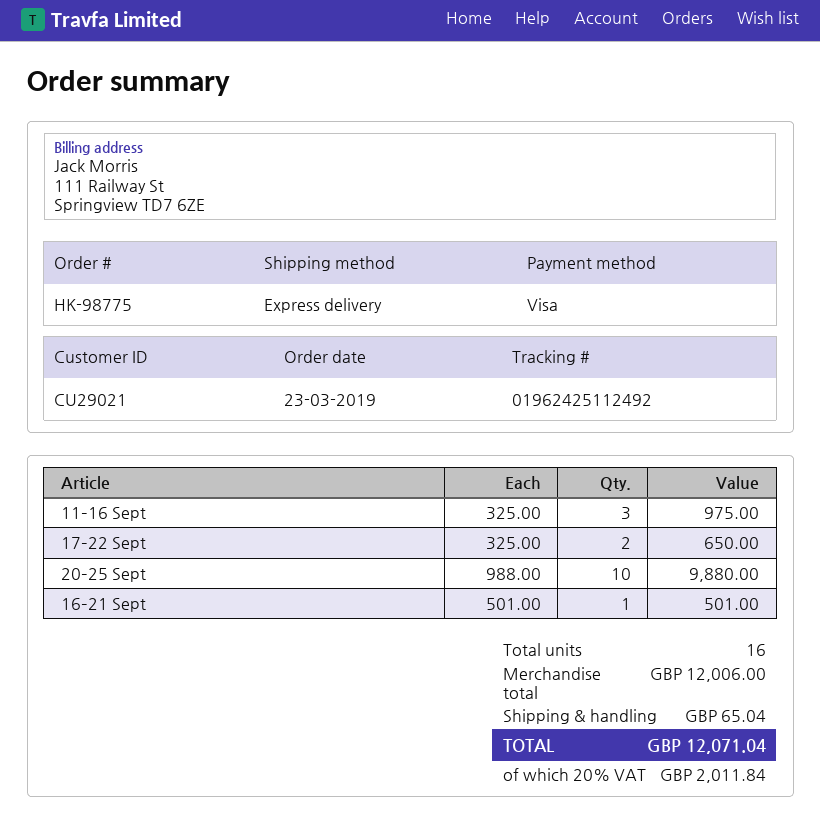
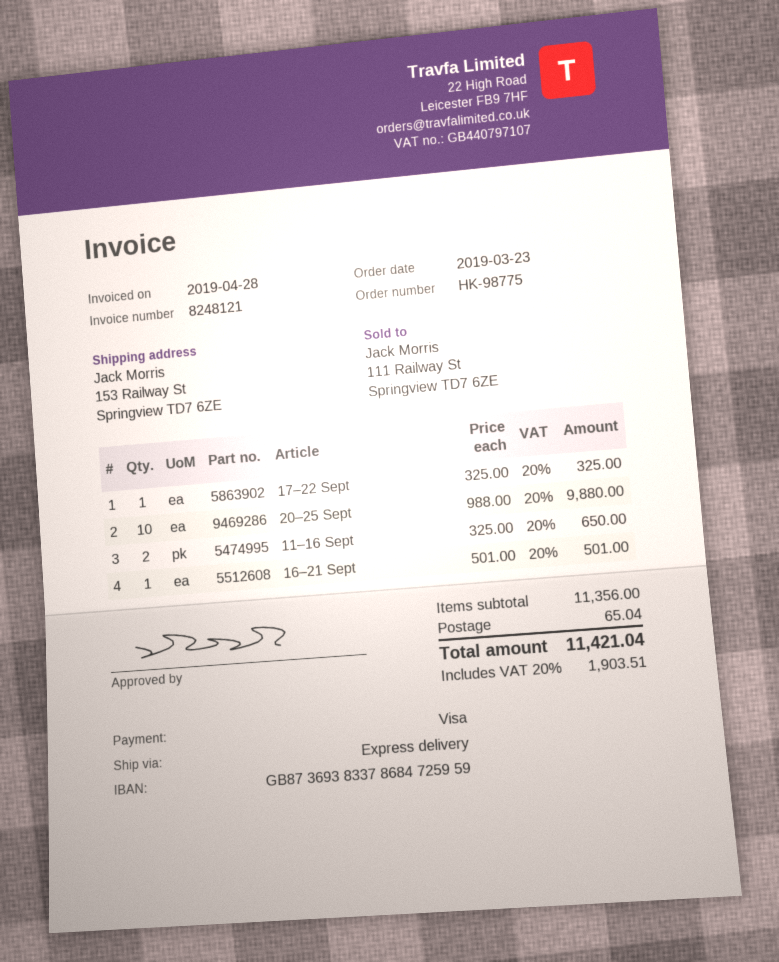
11–16 Sept: 3 x 325.00 = 975.00 -> 2 x 325.00 = 650.00
17–22 Sept: 2 x 325.00 = 650.00 -> 1 x 325.00 = 325.00
subtotal: 12006.00 -> 11356.00
tax: 20% = 2011.84 -> 20% = 1903.51
total: 12071.04 -> 11421.04

